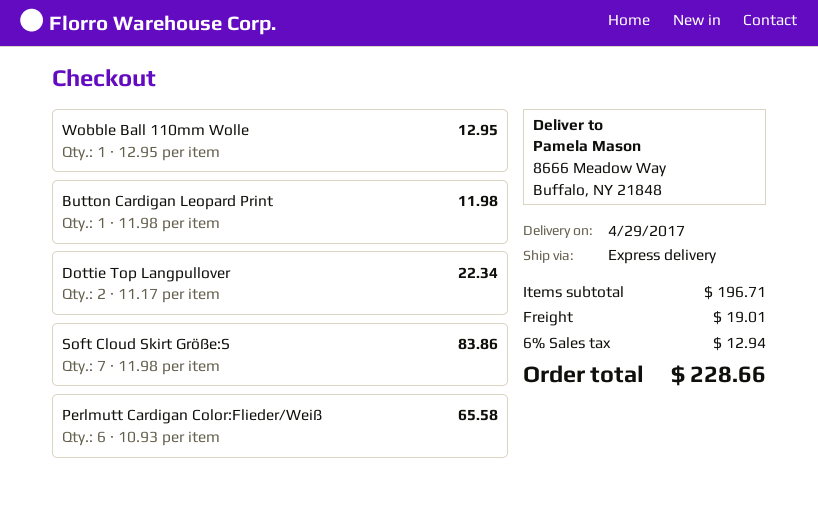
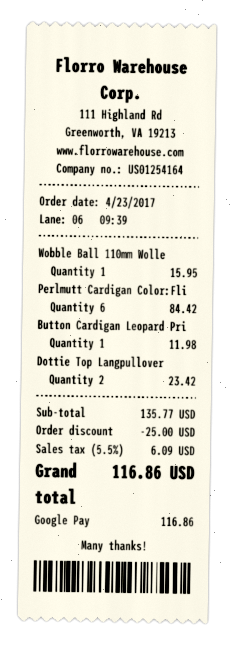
Wobble Ball 110mm Wolle: 1 for 12.95 -> 1 for 15.95
Dottie Top Langpullover: 2 for 22.34 -> 2 for 23.42
Soft Cloud Skirt Größe:S: 7 for 83.86 -> none
Perlmutt Cardigan Color:Flieder/Weiß: 6 for 65.58 -> 6 for 84.42
subtotal: 196.71 -> 135.77
discount: none -> 25.00
shipping: 19.01 -> none
tax: 6% = 12.94 -> 5.5% = 6.09
total: 228.66 -> 116.86

